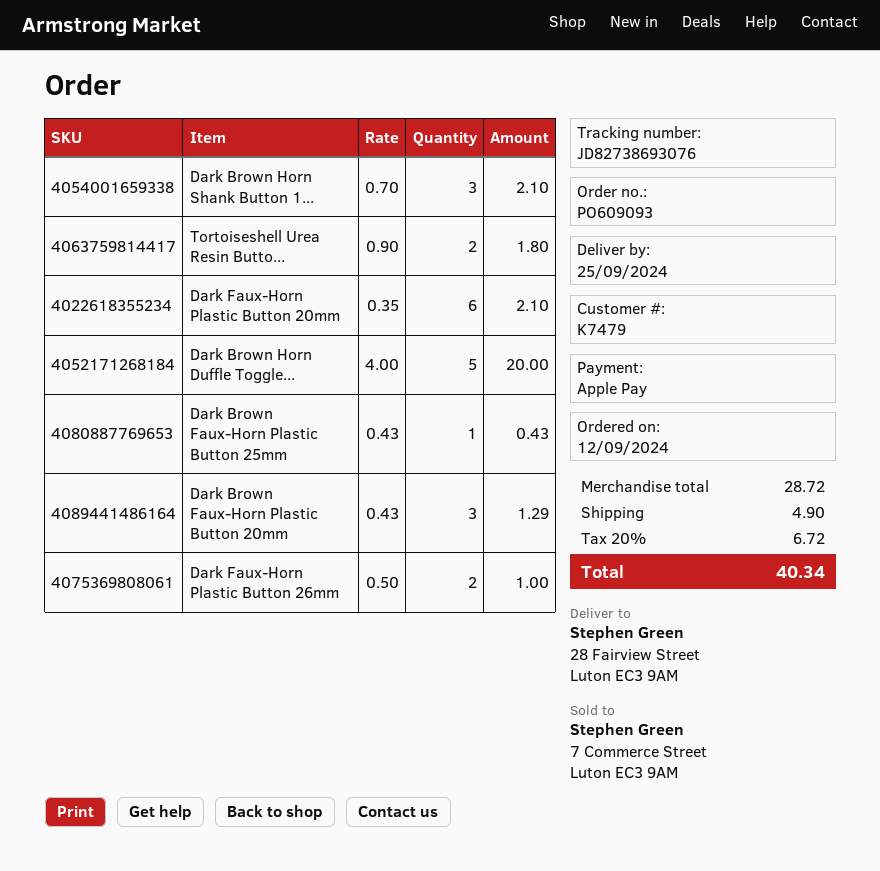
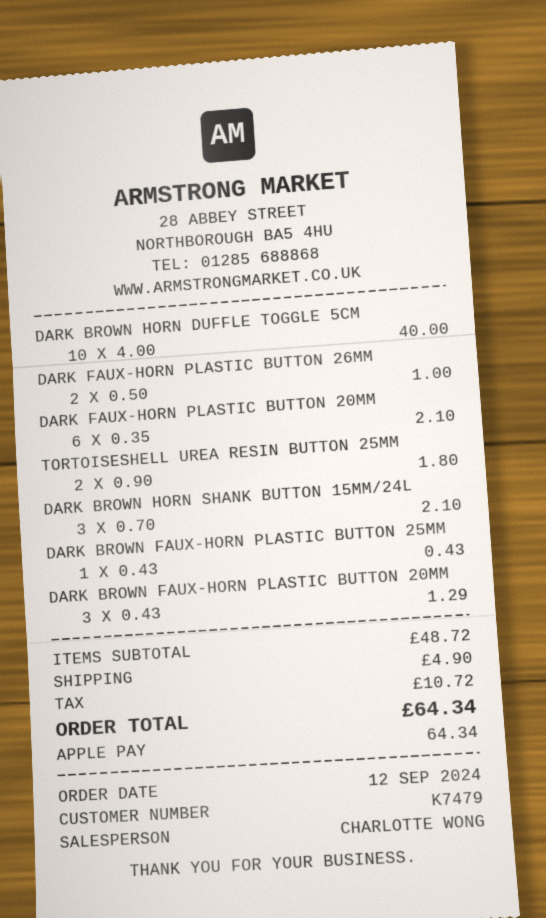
Dark Brown Horn Duffle Toggle...: 5 x 4.00 = 20.00 -> 10 x 4.00 = 40.00
subtotal: 28.72 -> 48.72
tax: 6.72 -> 10.72
total: 40.34 -> 64.34

